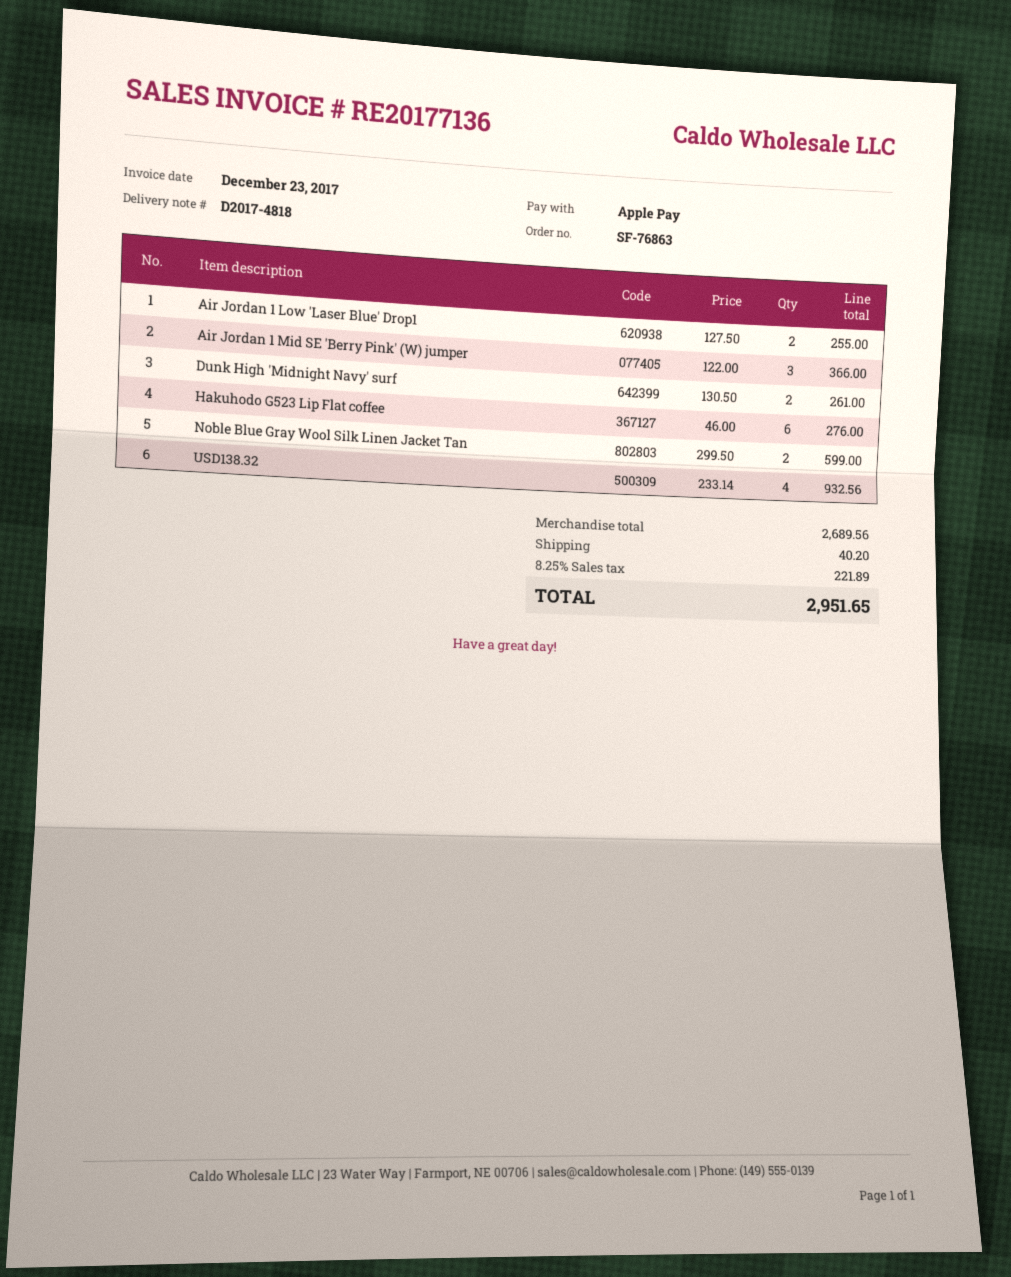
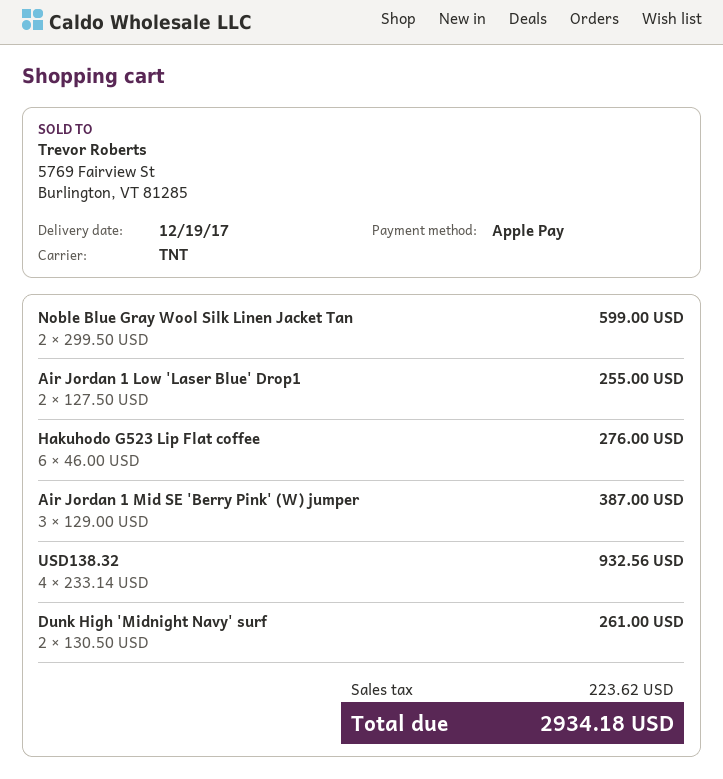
Air Jordan 1 Mid SE 'Berry Pink' (W) jumper: 3 x 122.00 = 366.00 -> 3 x 129.00 = 387.00
shipping: 40.20 -> none
tax: 221.89 -> 223.62
total: 2951.65 -> 2934.18

